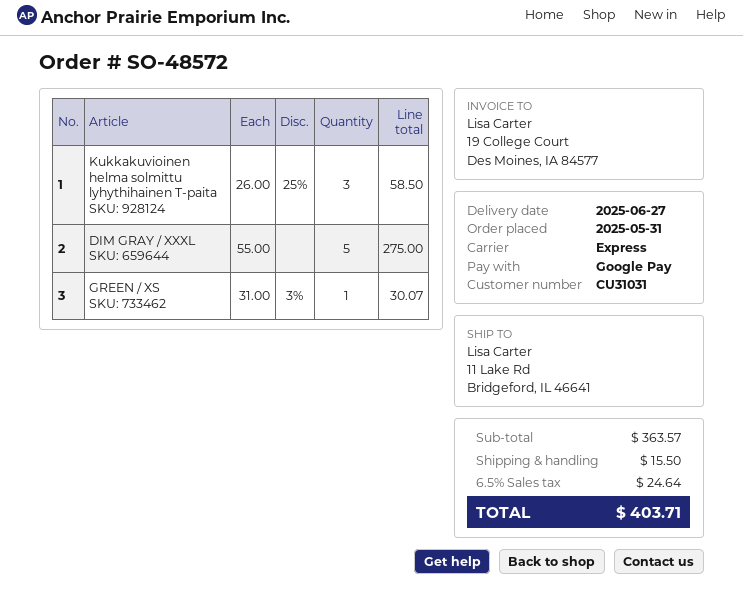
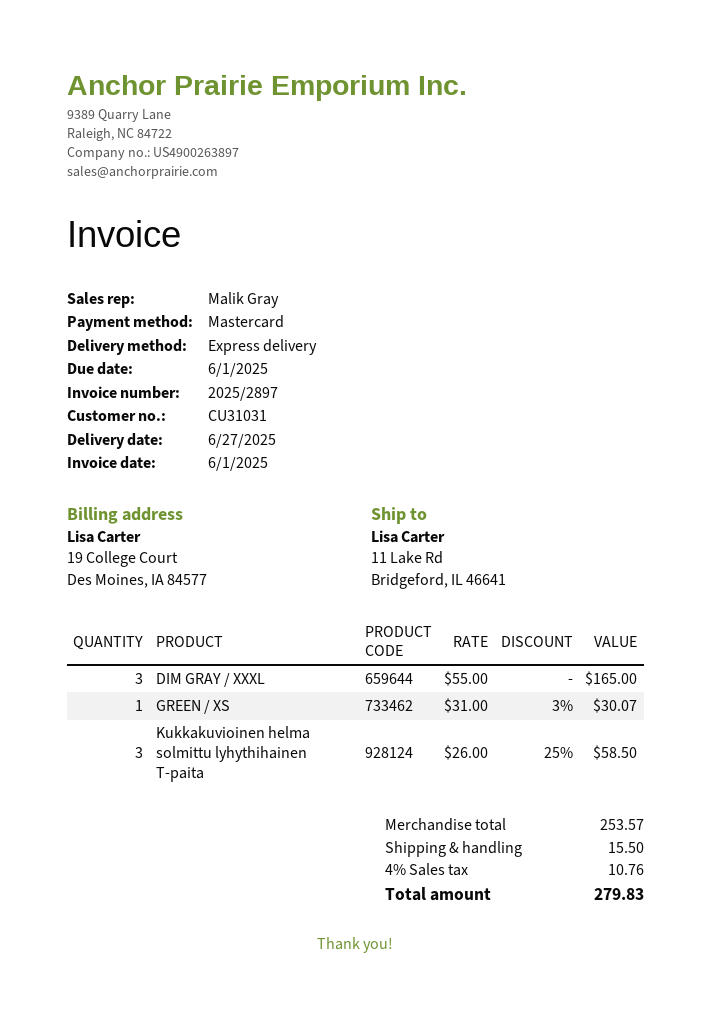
payment method: Google Pay -> Mastercard
DIM GRAY / XXXL: 5 x 55.00 = 275.00 -> 3 x 55.00 = 165.00
subtotal: 363.57 -> 253.57
tax: 6.5% = 24.64 -> 4% = 10.76
total: 403.71 -> 279.83

